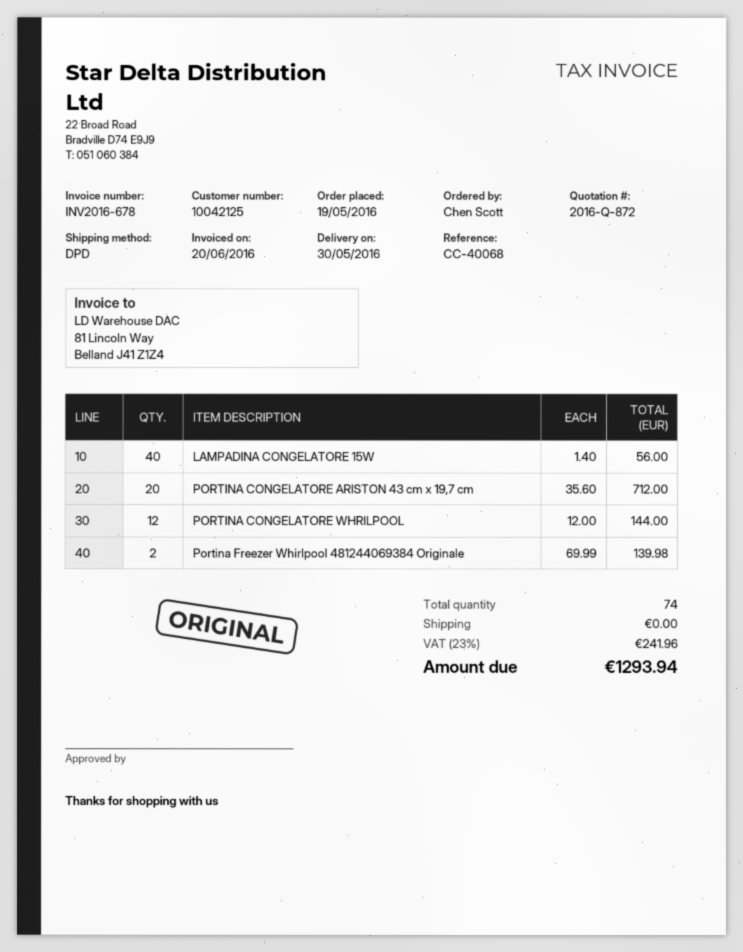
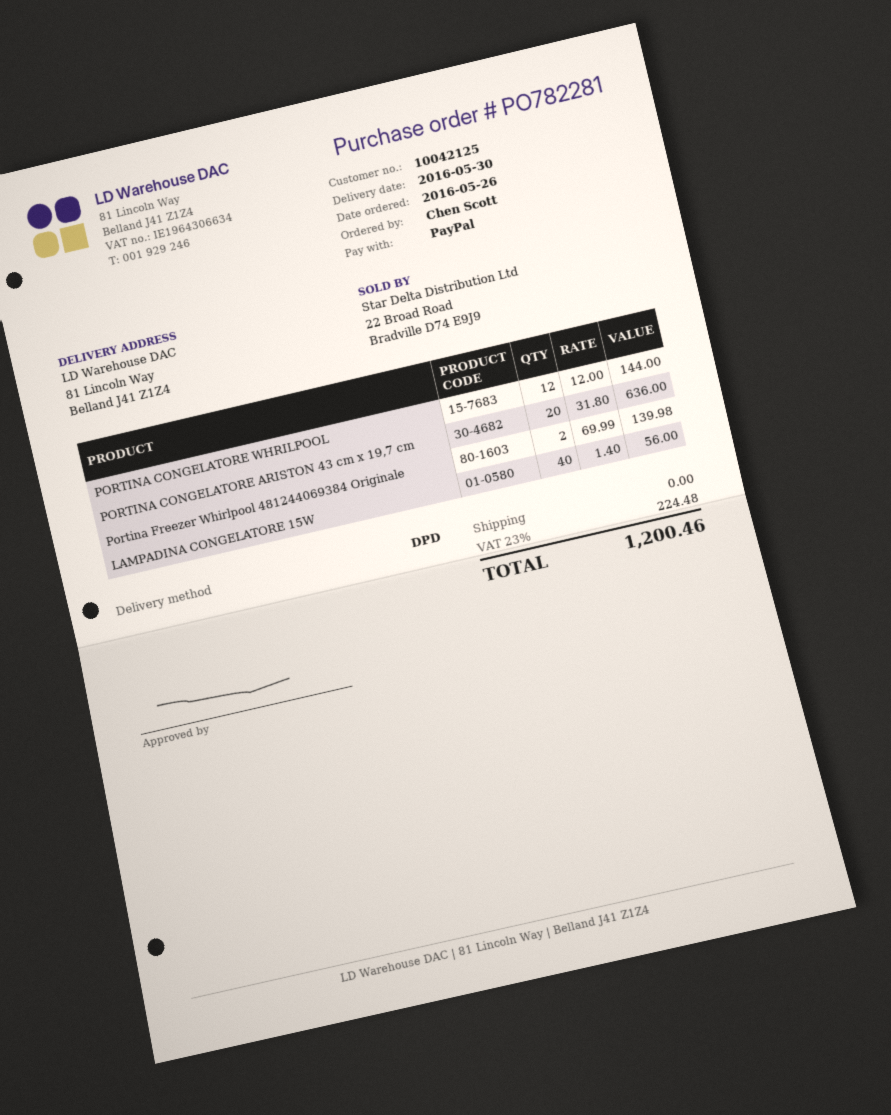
order date: 2016-05-19 -> 2016-05-26
PORTINA CONGELATORE ARISTON 43 cm x 19,7 cm: 20 x 35.60 = 712.00 -> 20 x 31.80 = 636.00
tax: 23% = 241.96 -> 23% = 224.48
total: 1293.94 -> 1200.46

